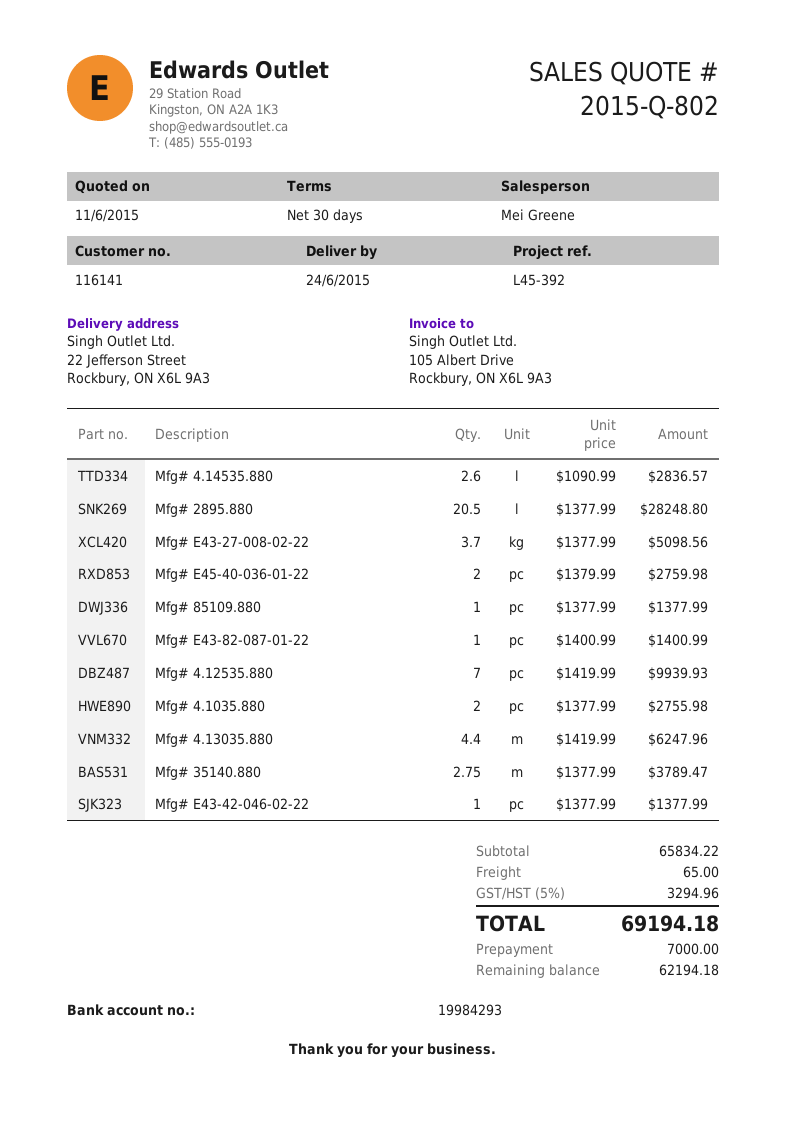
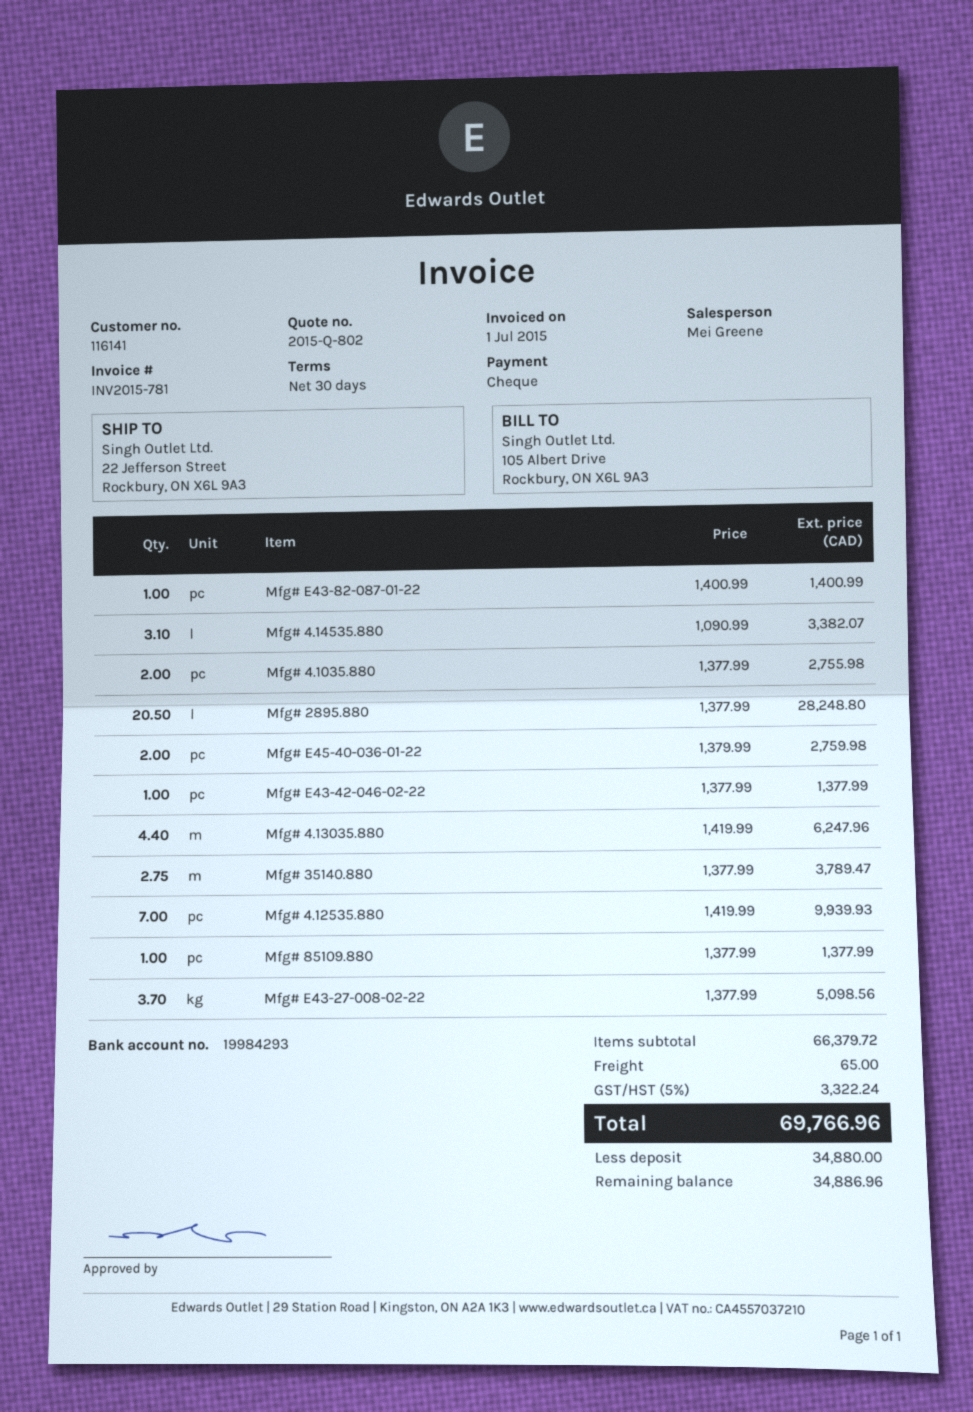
Mfg# 4.14535.880: 2.6 x 1090.99 = 2836.57 -> 3.1 x 1090.99 = 3382.07
subtotal: 65834.22 -> 66379.72
tax: 5% = 3294.96 -> 5% = 3322.24
total: 69194.18 -> 69766.96
deposit: 7000.00 -> 34880.00
balance: 62194.18 -> 34886.96

